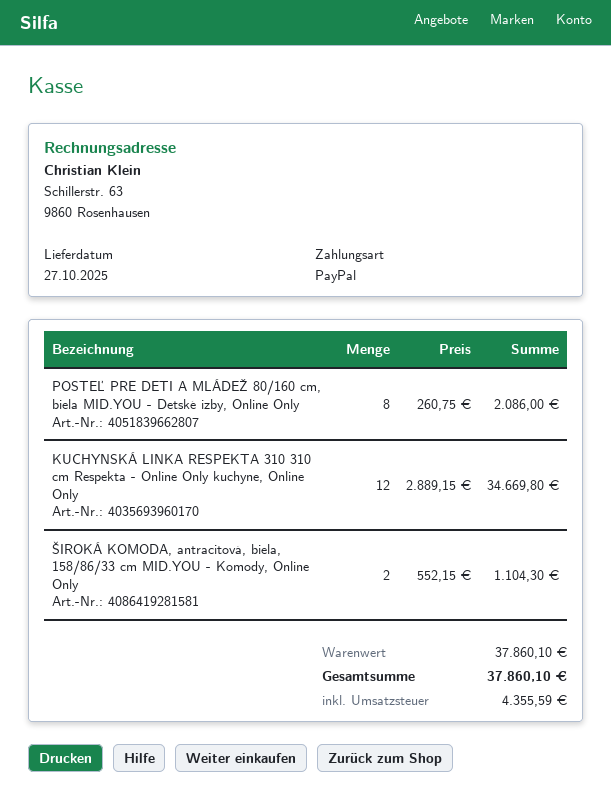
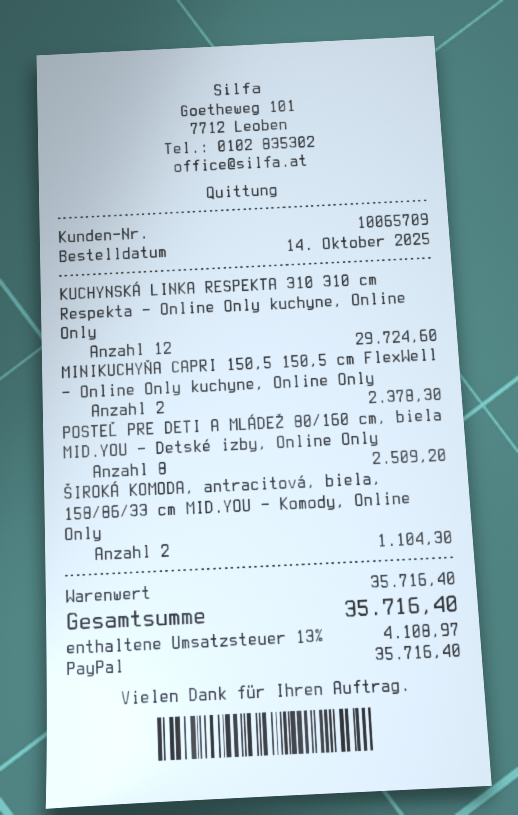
POSTEĽ PRE DETI A MLÁDEŽ 80/160 cm, biela MID.YOU - Detské izby, Online Only: 8 for 2086.00 -> 8 for 2509.20
KUCHYNSKÁ LINKA RESPEKTA 310 310 cm Respekta - Online Only kuchyne, Online Only: 12 for 34669.80 -> 12 for 29724.60
MINIKUCHYŇA CAPRI 150,5 150,5 cm FlexWell - Online Only kuchyne, Online Only: none -> 2 for 2378.30
subtotal: 37860.10 -> 35716.40
tax: 4355.59 -> 4108.97
total: 37860.10 -> 35716.40

